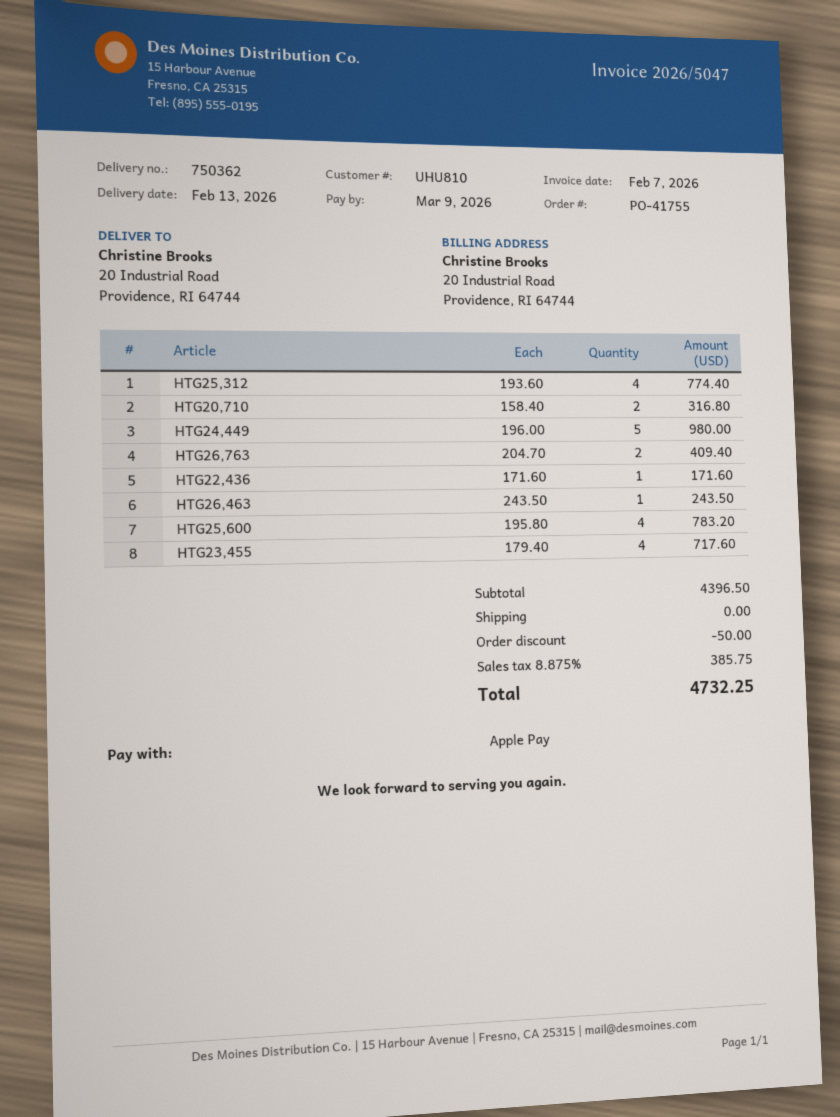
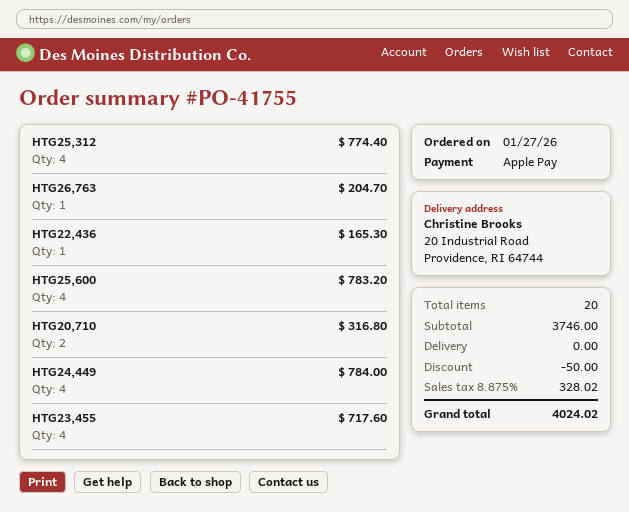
HTG24,449: 5 for 980.00 -> 4 for 784.00
HTG26,763: 2 for 409.40 -> 1 for 204.70
HTG22,436: 1 for 171.60 -> 1 for 165.30
HTG26,463: 1 for 243.50 -> none
subtotal: 4396.50 -> 3746.00
tax: 8.875% = 385.75 -> 8.875% = 328.02
total: 4732.25 -> 4024.02

